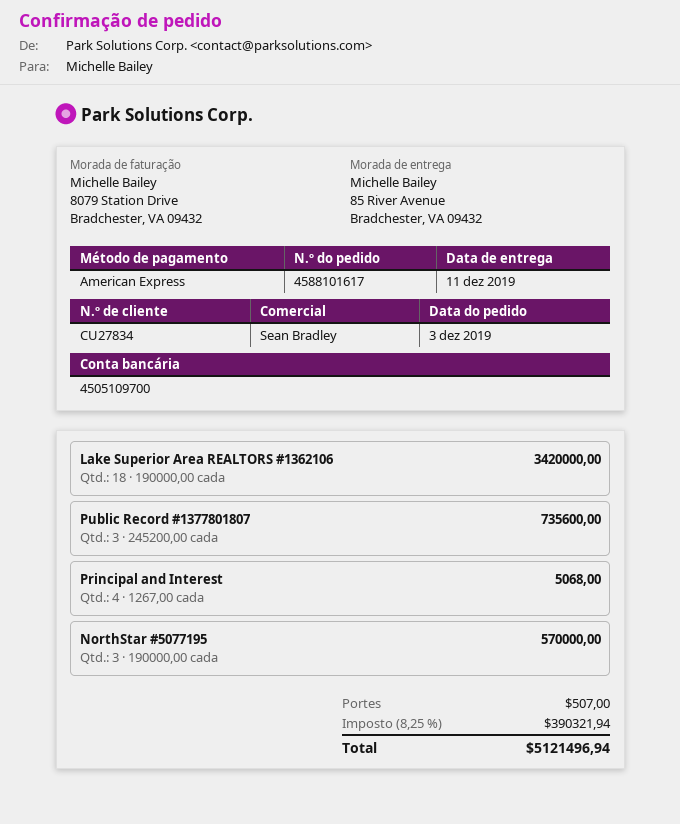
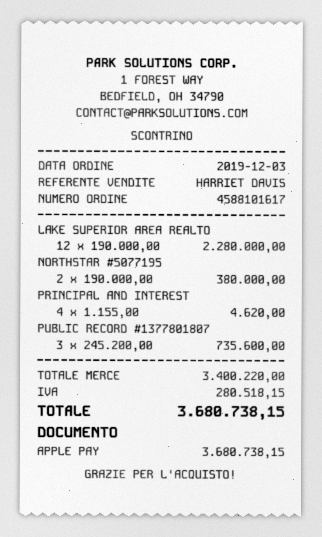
sales rep: Sean Bradley -> HARRIET DAVIS
payment method: American Express -> Apple Pay
Lake Superior Area REALTORS #1362106: 18 x 190000.00 = 3420000.00 -> 12 x 190000.00 = 2280000.00
Principal and Interest: 4 x 1267.00 = 5068.00 -> 4 x 1155.00 = 4620.00
NorthStar #5077195: 3 x 190000.00 = 570000.00 -> 2 x 190000.00 = 380000.00
shipping: 507.00 -> none
tax: 390321.94 -> 280518.15
total: 5121496.94 -> 3680738.15

